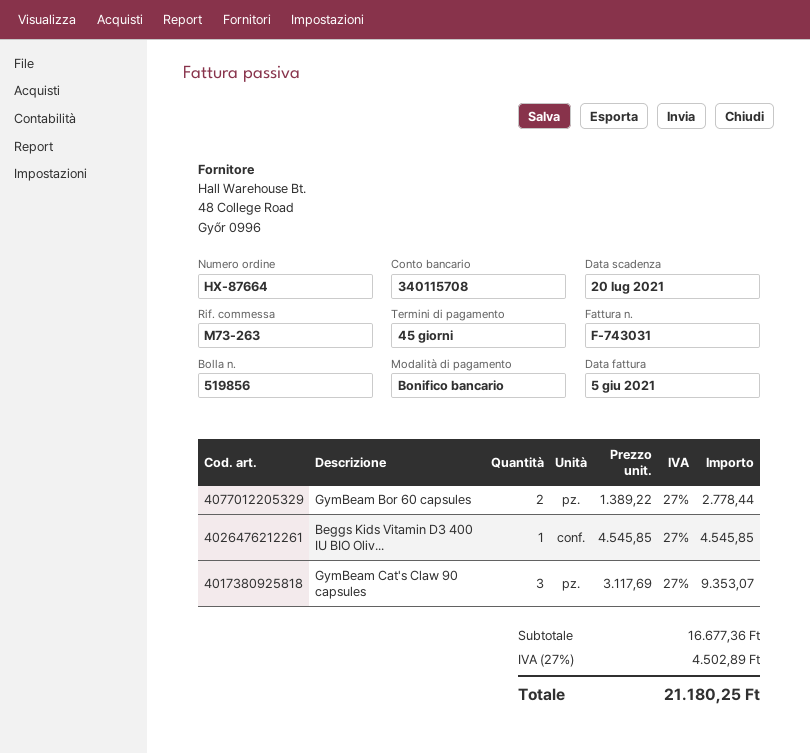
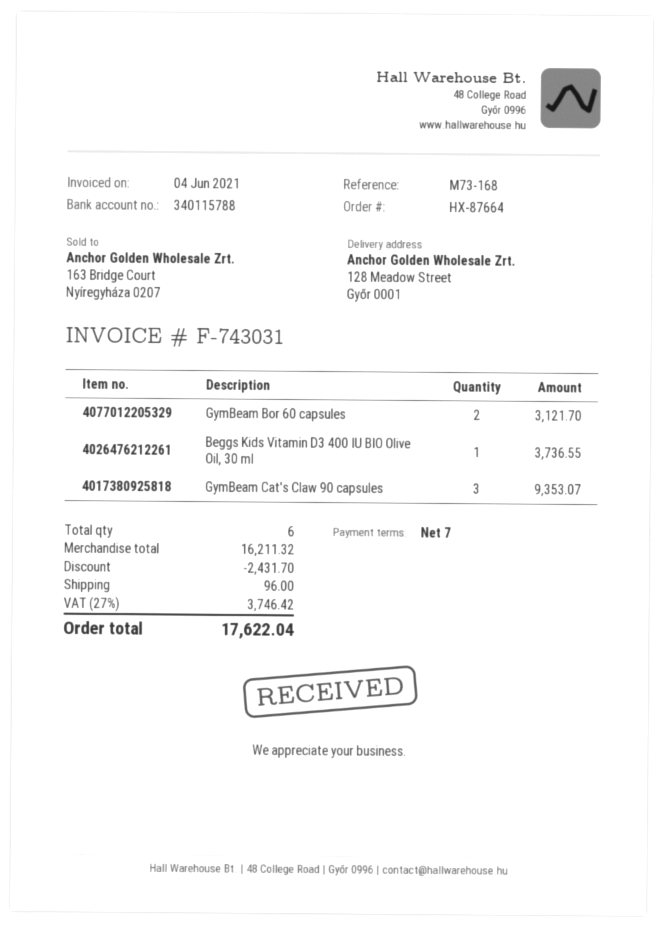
invoice date: 2021-06-05 -> 2021-06-04
payment terms: 45 days -> 7 days
reference: M73-263 -> M73-168
bank account: 340115708 -> 340115788
GymBeam Bor 60 capsules: 2 for 2778.44 -> 2 for 3121.70
Beggs Kids Vitamin D3 400 IU BIO Oliv...: 1 for 4545.85 -> 1 for 3736.55
subtotal: 16677.36 -> 16211.32
discount: none -> 2431.70
shipping: none -> 96.00
tax: 27% = 4502.89 -> 27% = 3746.42
total: 21180.25 -> 17622.04

